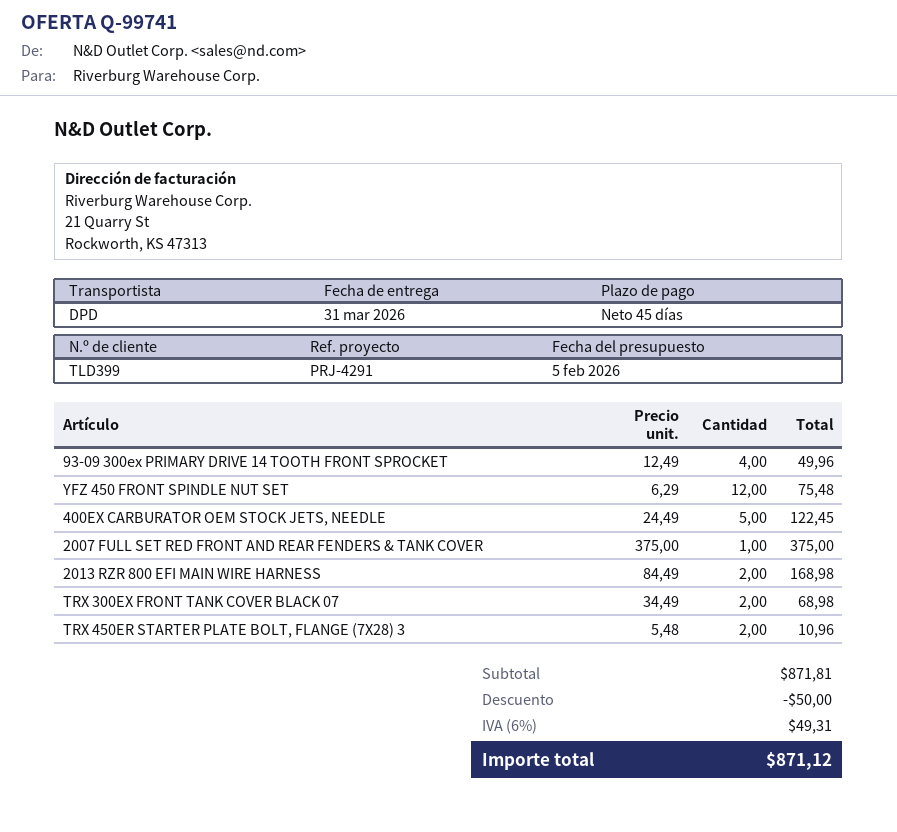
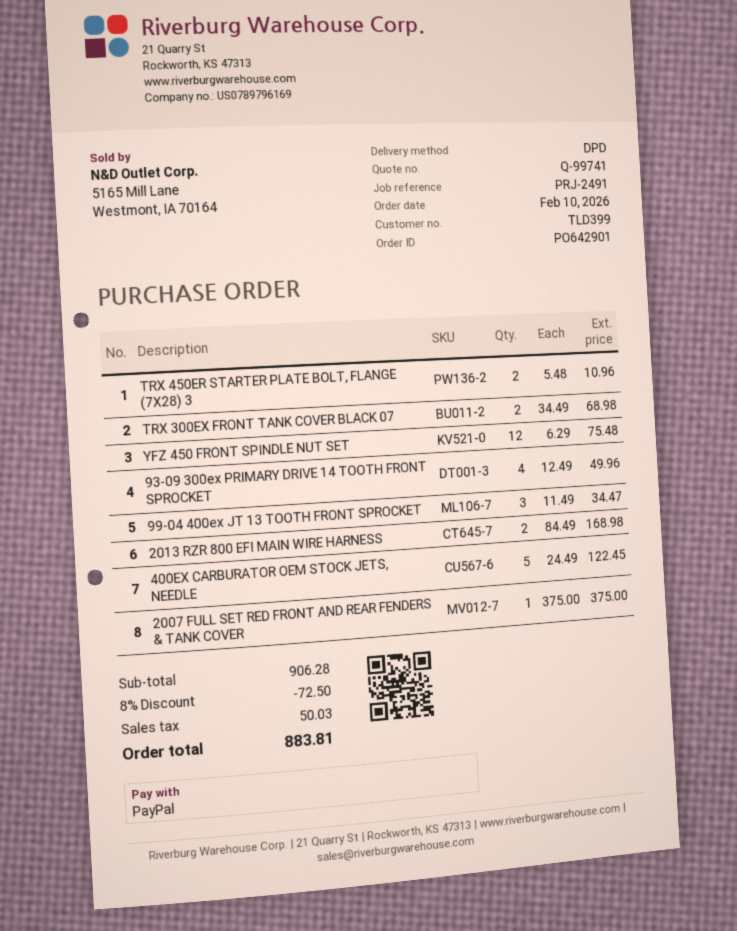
reference: PRJ-4291 -> PRJ-2491
99-04 400ex JT 13 TOOTH FRONT SPROCKET: none -> 3 x 11.49 = 34.47
subtotal: 871.81 -> 906.28
discount: 50.00 -> 72.50
tax: 49.31 -> 50.03
total: 871.12 -> 883.81

